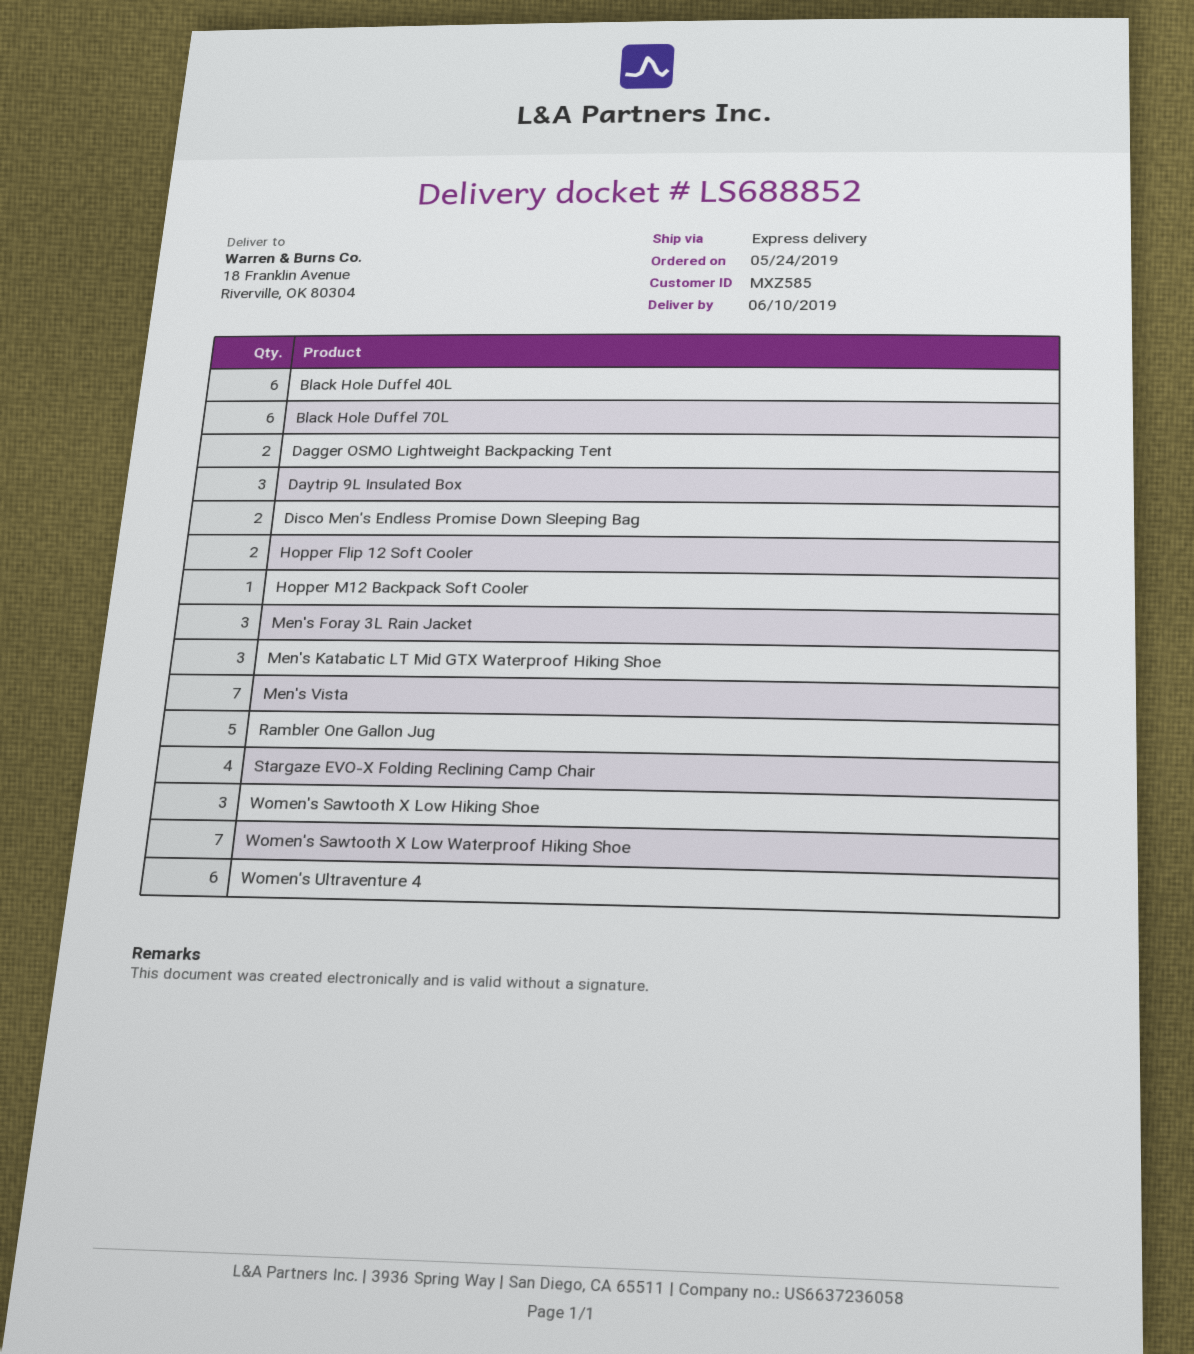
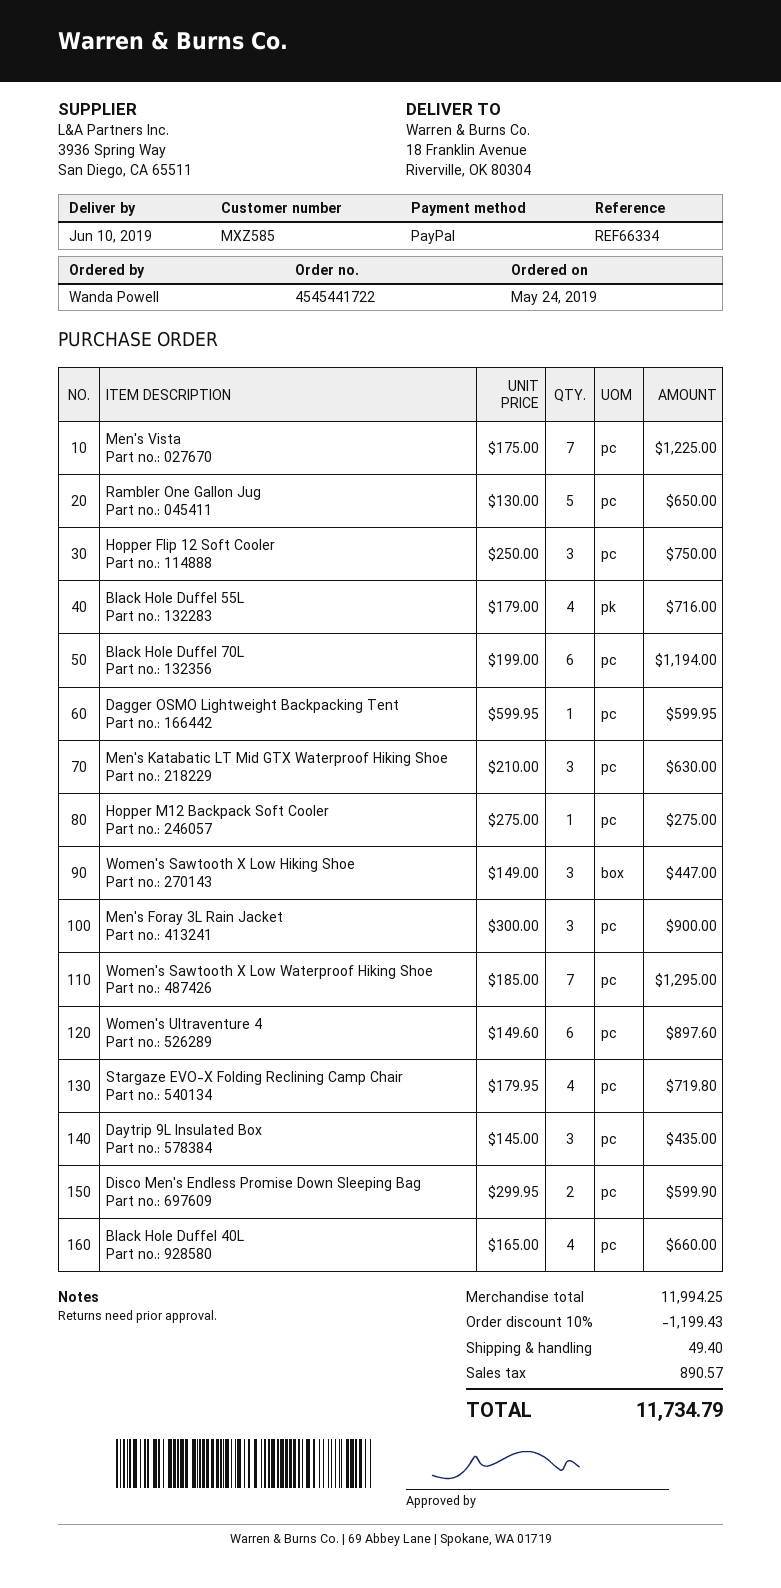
Black Hole Duffel 40L: 6 -> 4
Dagger OSMO Lightweight Backpacking Tent: 2 -> 1
Hopper Flip 12 Soft Cooler: 2 -> 3
Black Hole Duffel 55L: none -> 4

